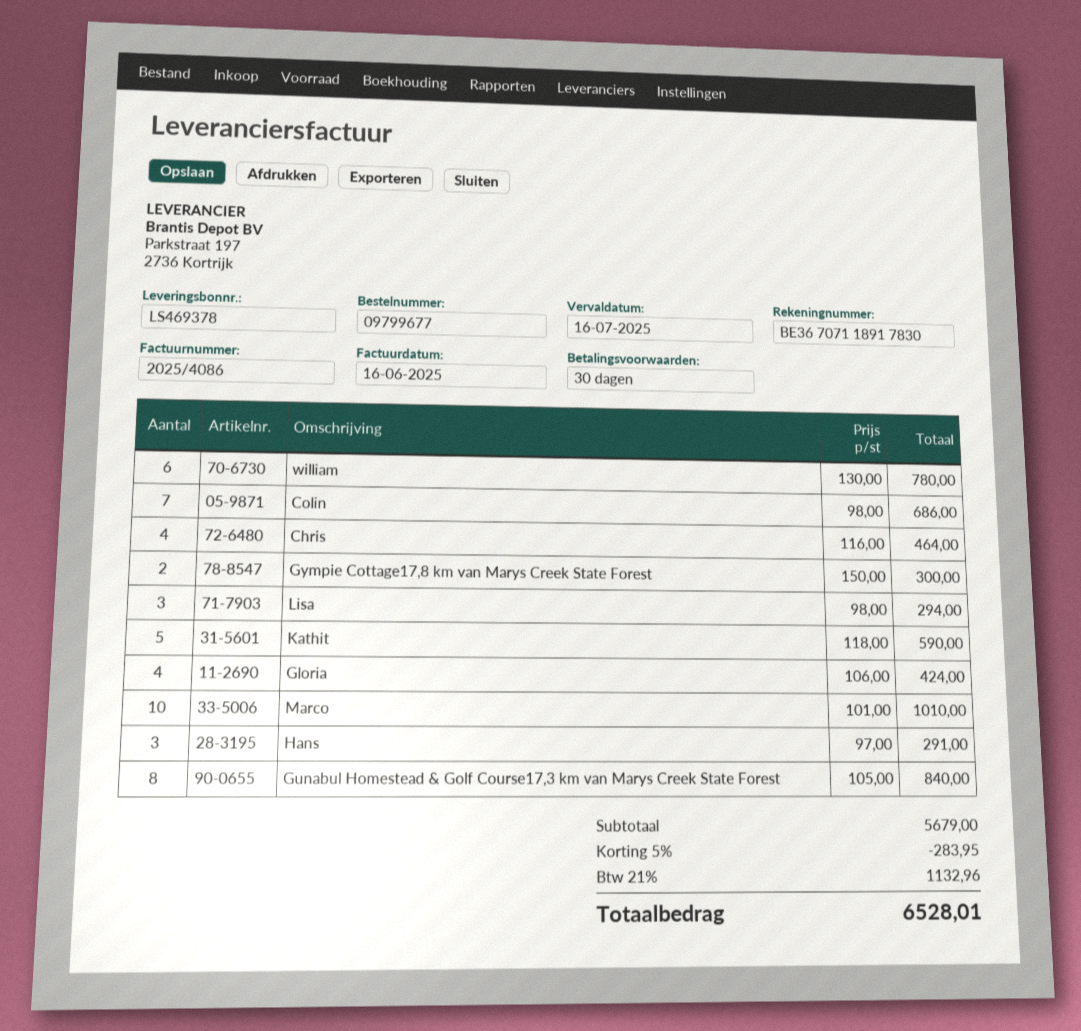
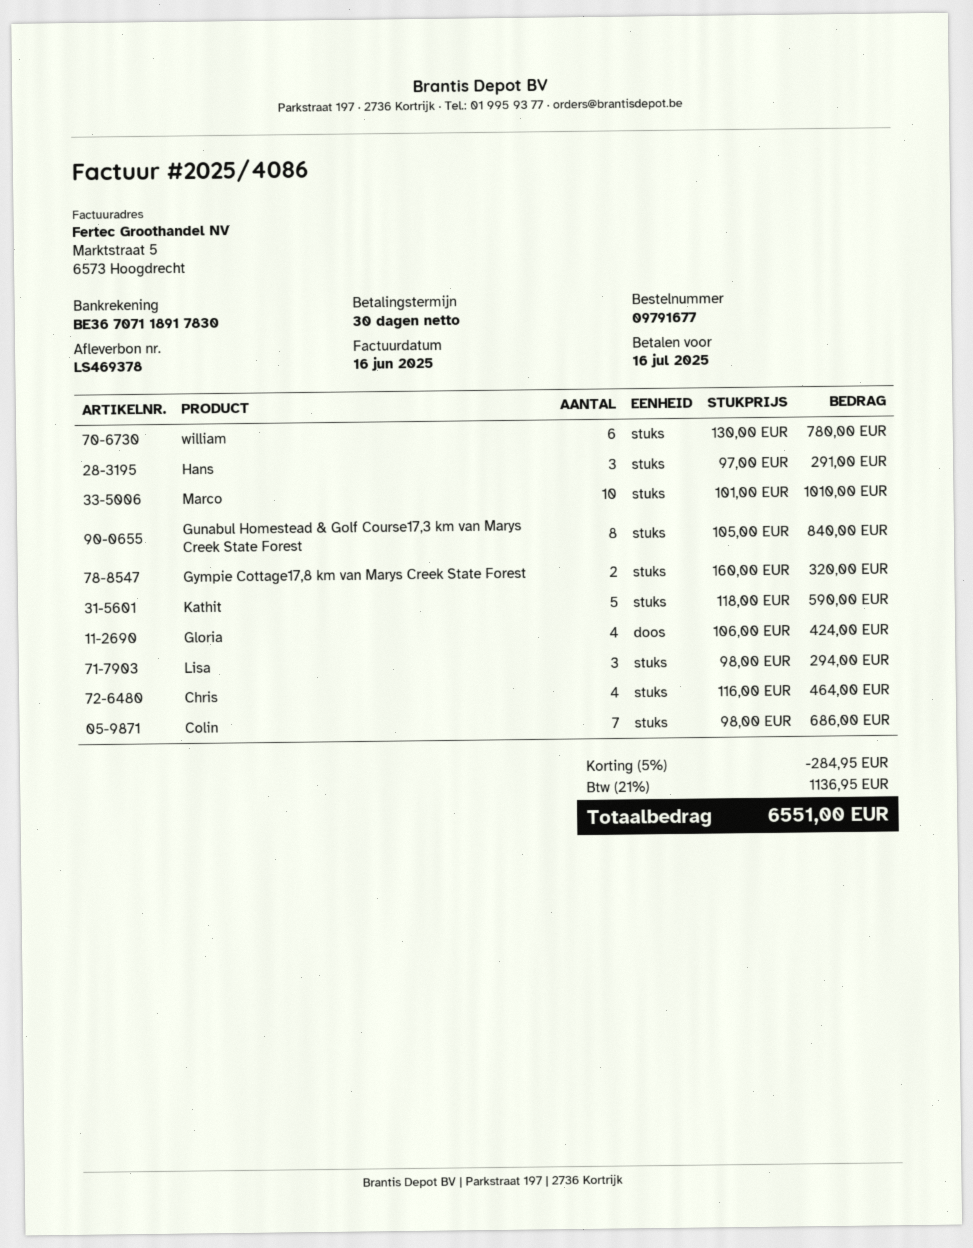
order number: 09799677 -> 09791677
Gympie Cottage17,8 km van Marys Creek State Forest: 2 x 150.00 = 300.00 -> 2 x 160.00 = 320.00
discount: 5% = 283.95 -> 5% = 284.95
tax: 21% = 1132.96 -> 21% = 1136.95
total: 6528.01 -> 6551.00

